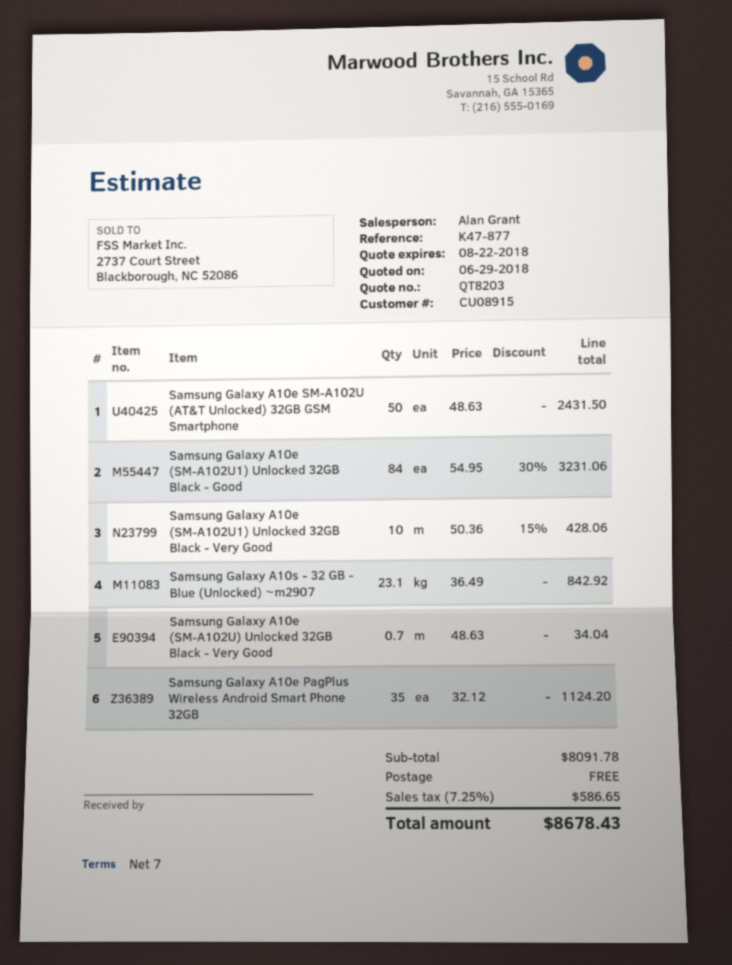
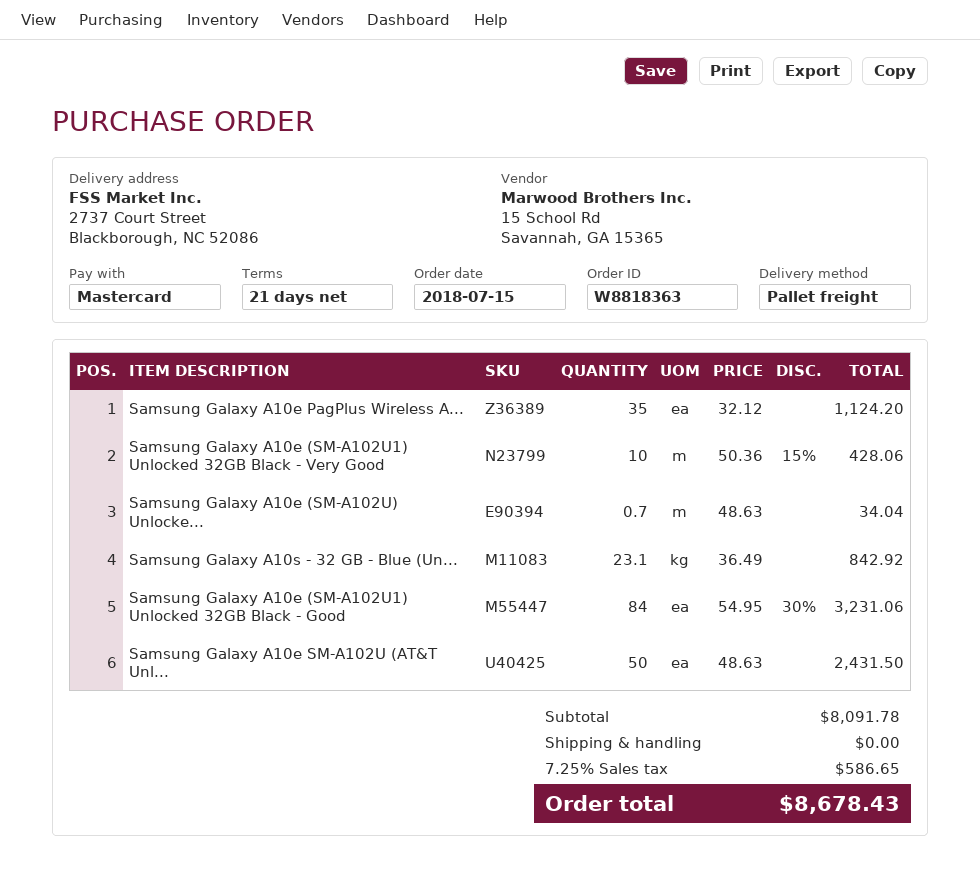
payment terms: 7 days -> 21 days

